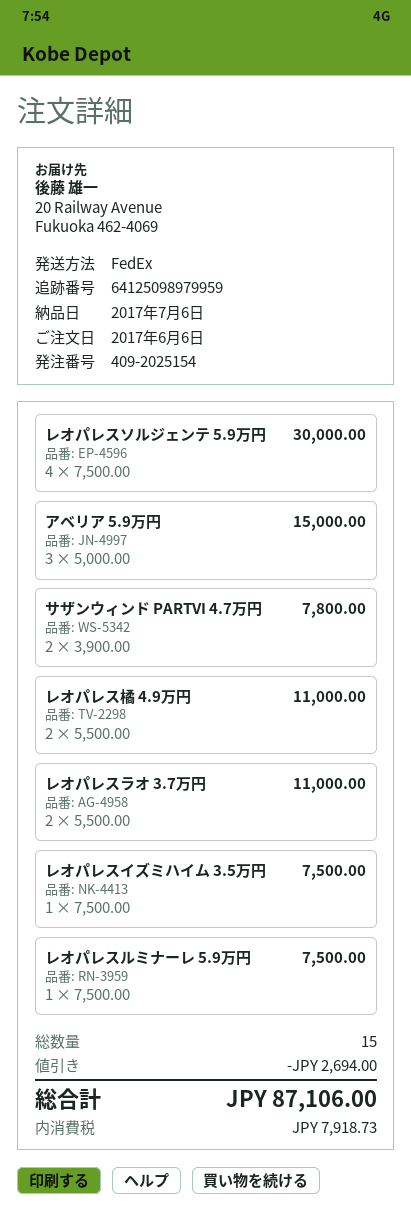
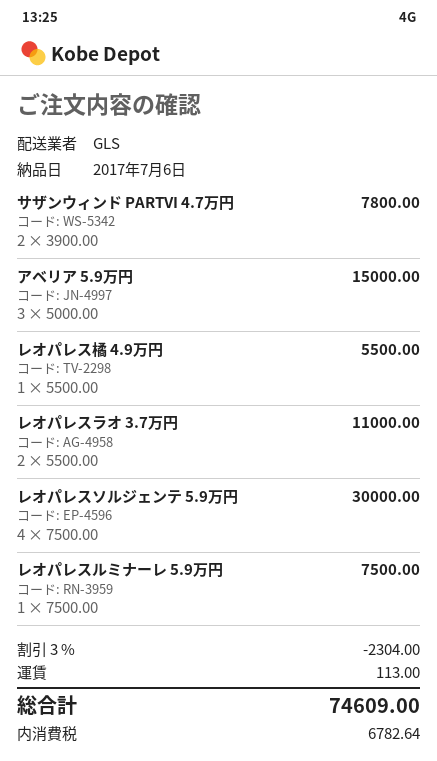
shipping method: FedEx -> GLS
レオパレス橘 4.9万円: 2 x 5500.00 = 11000.00 -> 1 x 5500.00 = 5500.00
レオパレスイズミハイム 3.5万円: 1 x 7500.00 = 7500.00 -> none
discount: 2694.00 -> 2304.00
shipping: none -> 113.00
tax: 7918.73 -> 6782.64
total: 87106.00 -> 74609.00

